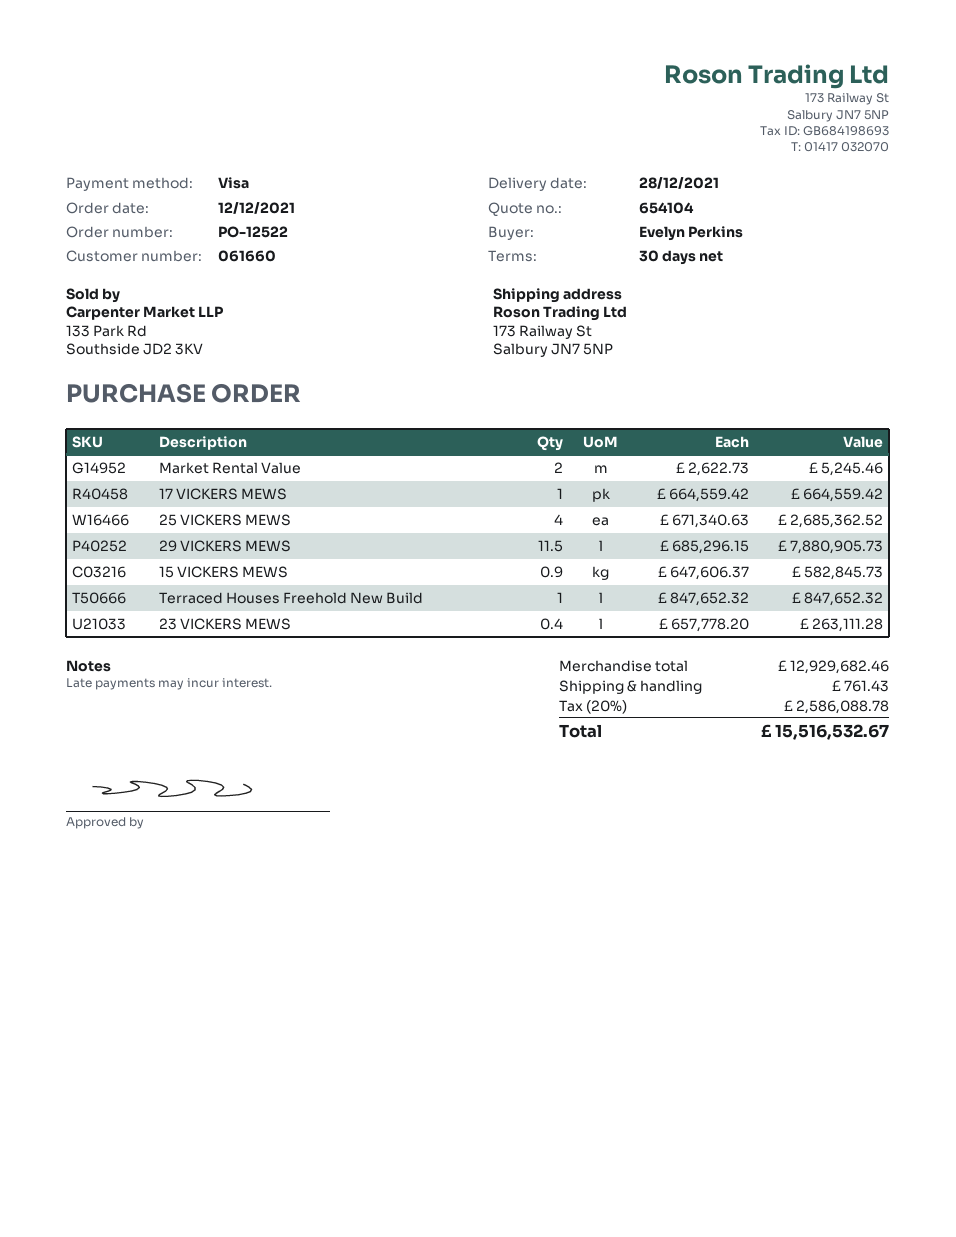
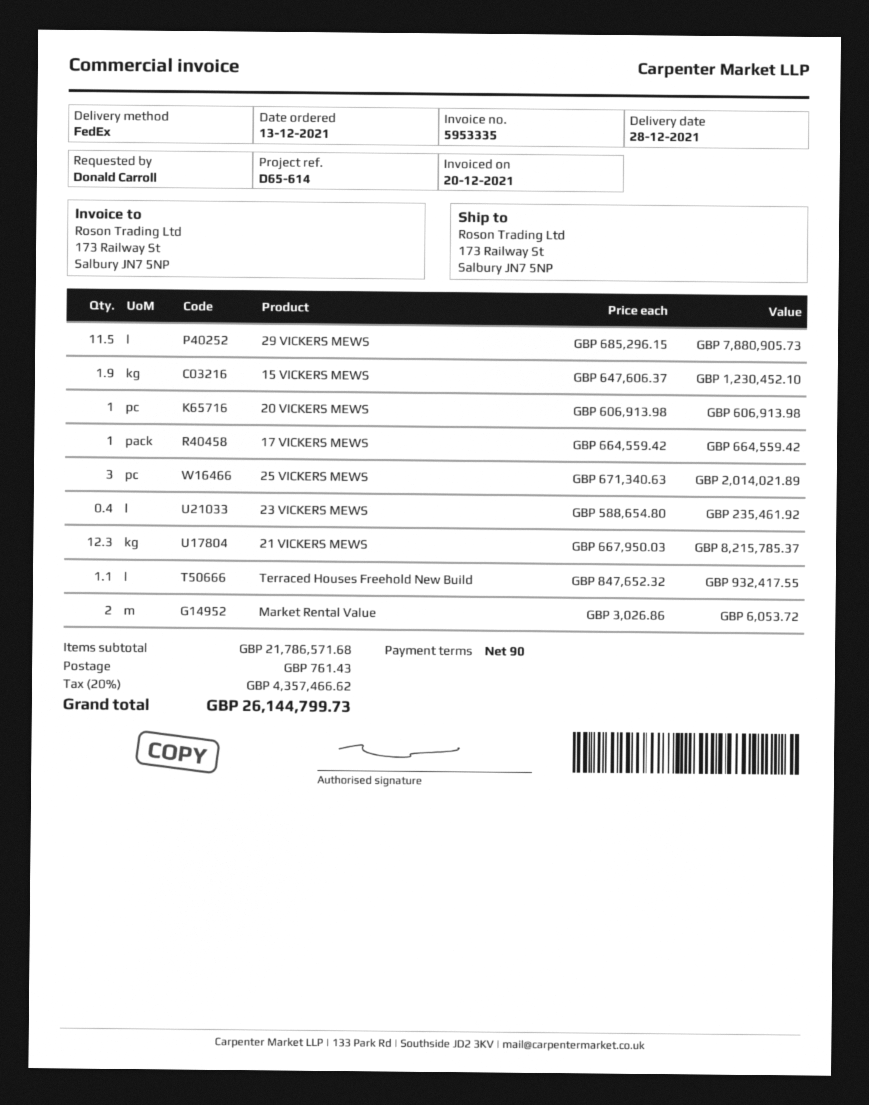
order date: 2021-12-12 -> 2021-12-13
payment terms: 30 days -> 90 days
ordered by: Evelyn Perkins -> Donald Carroll
Market Rental Value: 2 x 2622.73 = 5245.46 -> 2 x 3026.86 = 6053.72
25 VICKERS MEWS: 4 x 671340.63 = 2685362.52 -> 3 x 671340.63 = 2014021.89
15 VICKERS MEWS: 0.9 x 647606.37 = 582845.73 -> 1.9 x 647606.37 = 1230452.10
Terraced Houses Freehold New Build: 1 x 847652.32 = 847652.32 -> 1.1 x 847652.32 = 932417.55
23 VICKERS MEWS: 0.4 x 657778.20 = 263111.28 -> 0.4 x 588654.80 = 235461.92
20 VICKERS MEWS: none -> 1 x 606913.98 = 606913.98
21 VICKERS MEWS: none -> 12.3 x 667950.03 = 8215785.37
subtotal: 12929682.46 -> 21786571.68
tax: 20% = 2586088.78 -> 20% = 4357466.62
total: 15516532.67 -> 26144799.73

